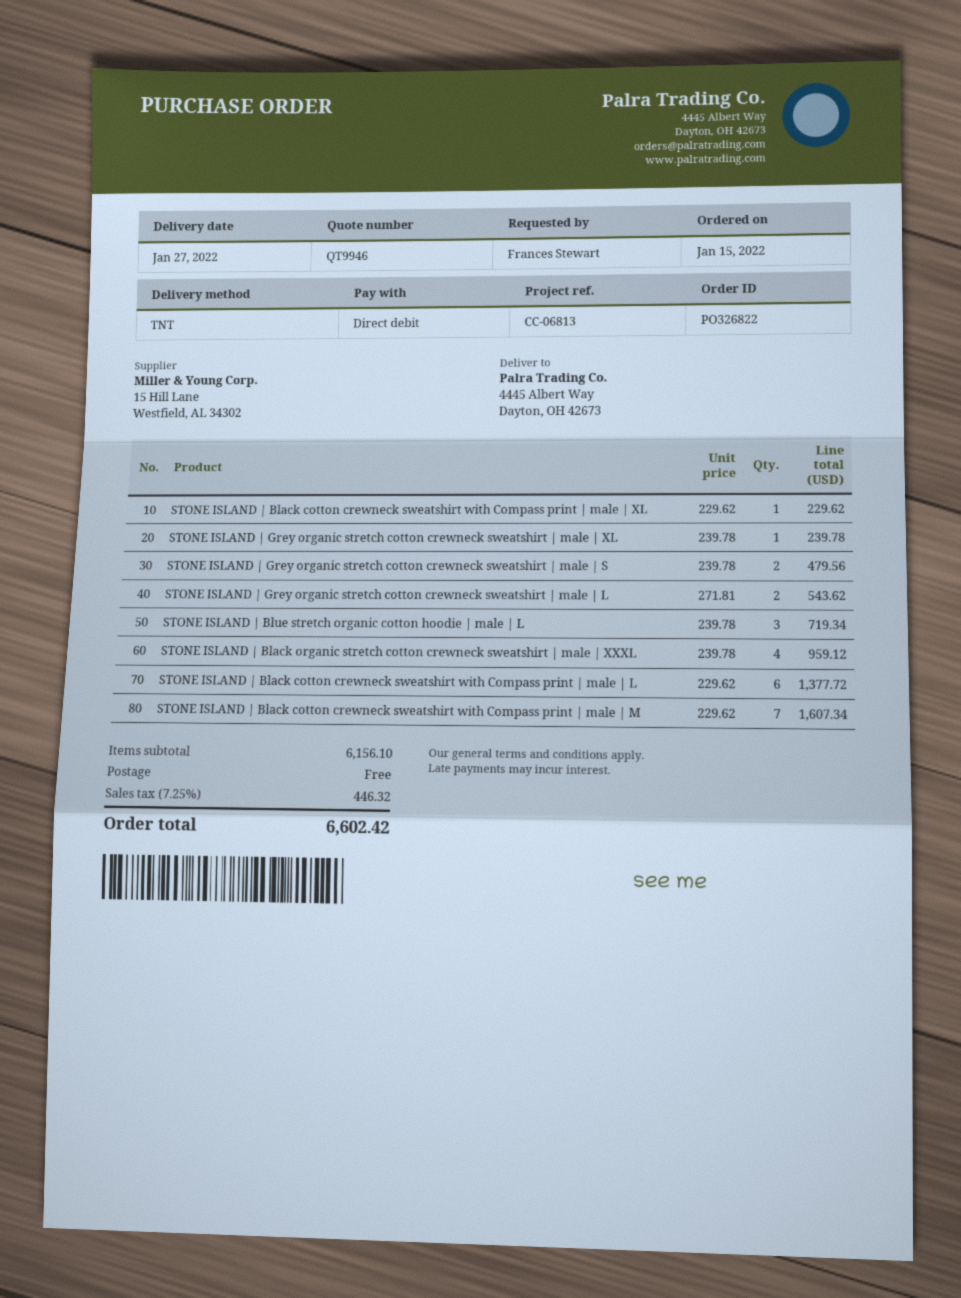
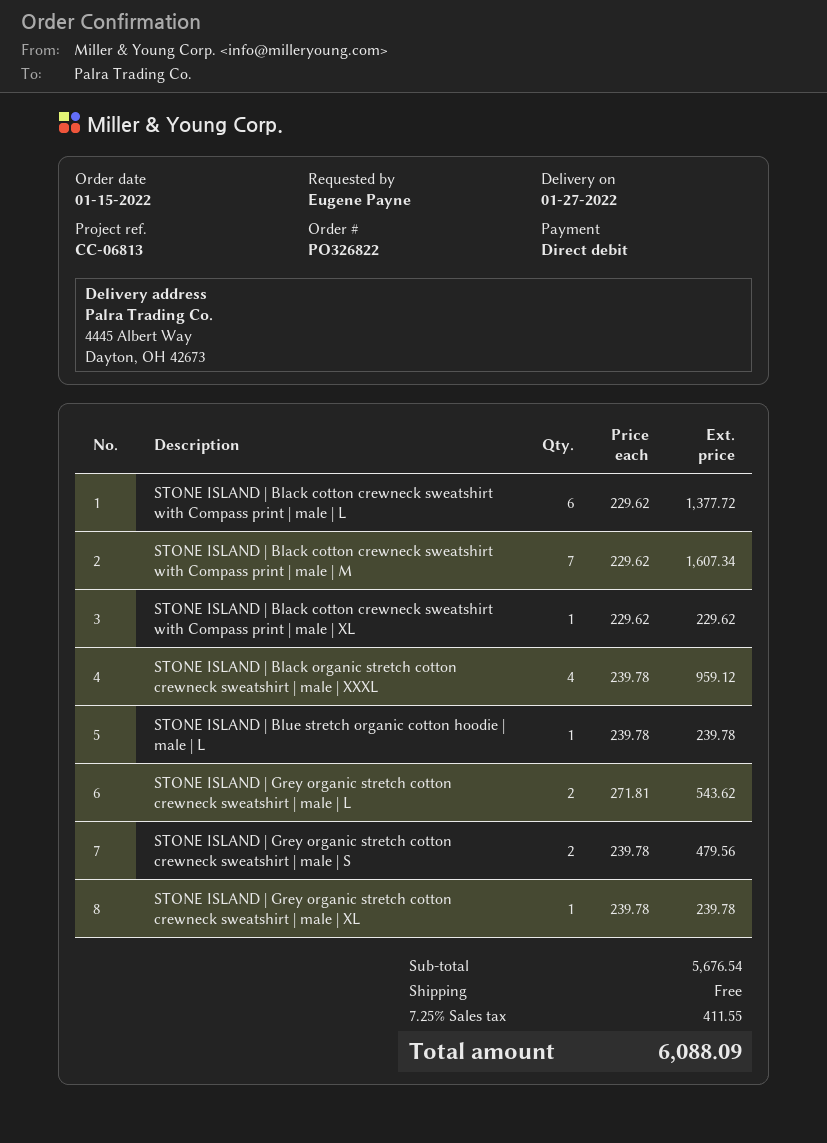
ordered by: Frances Stewart -> Eugene Payne
STONE ISLAND | Blue stretch organic cotton hoodie | male | L: 3 x 239.78 = 719.34 -> 1 x 239.78 = 239.78
subtotal: 6156.10 -> 5676.54
tax: 7.25% = 446.32 -> 7.25% = 411.55
total: 6602.42 -> 6088.09

